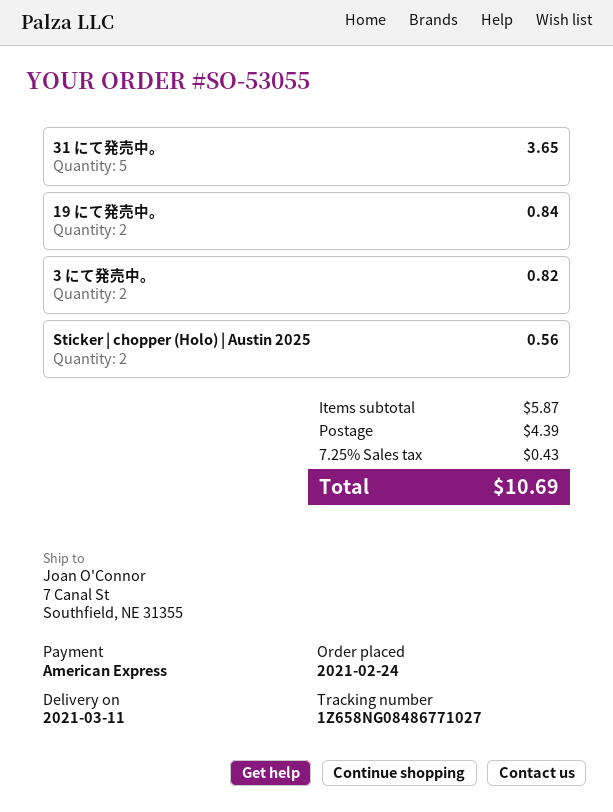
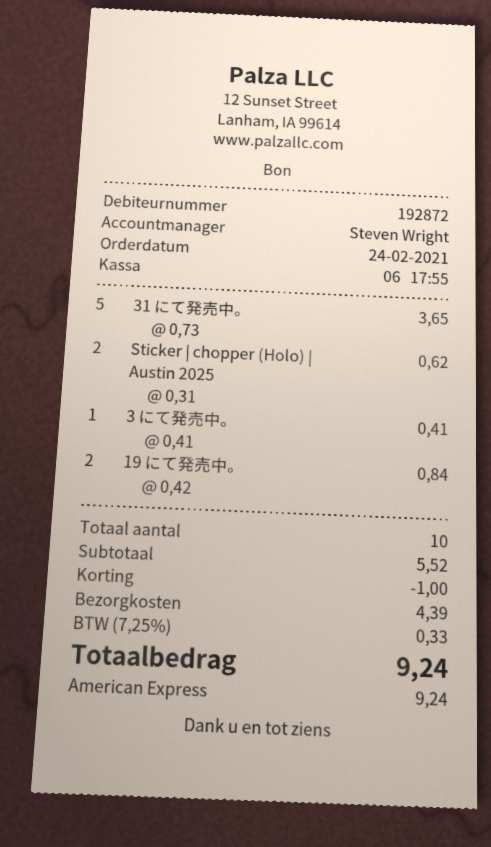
3 にて発売中。: 2 for 0.82 -> 1 for 0.41
Sticker | chopper (Holo) | Austin 2025: 2 for 0.56 -> 2 for 0.62
subtotal: 5.87 -> 5.52
discount: none -> 1.00
tax: 7.25% = 0.43 -> 7.25% = 0.33
total: 10.69 -> 9.24

